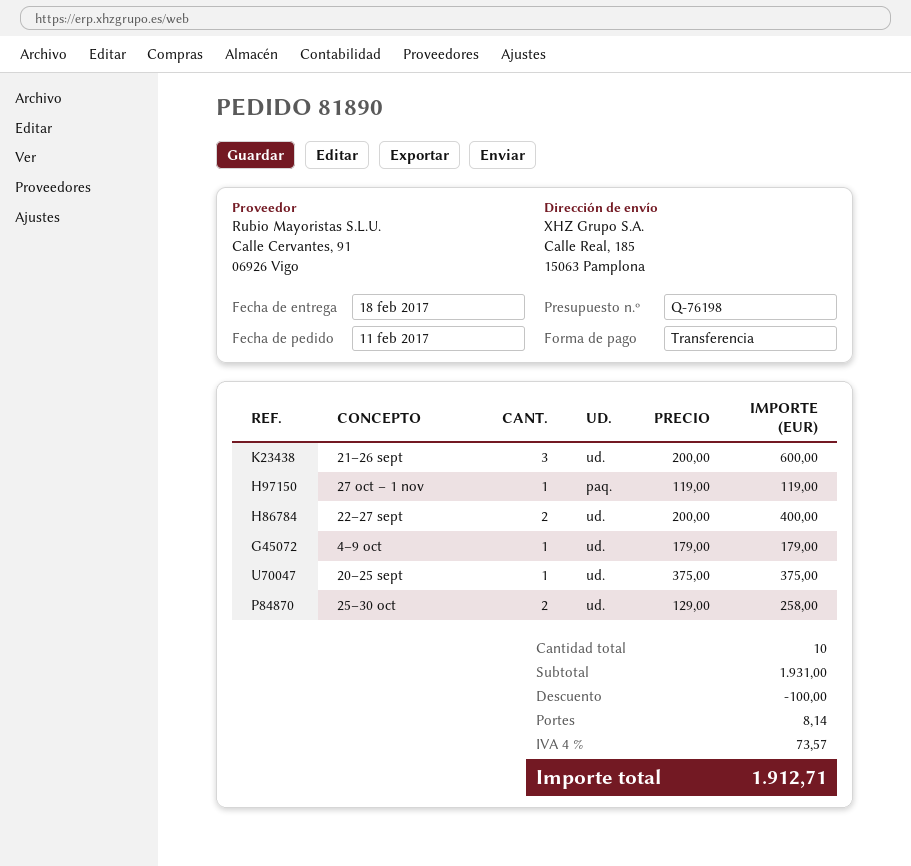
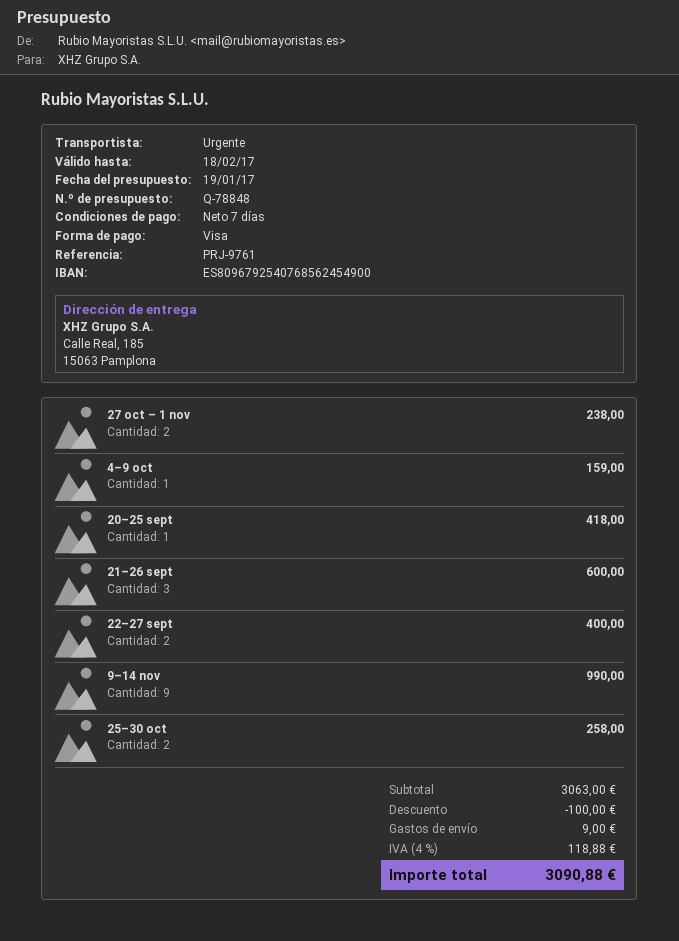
quote number: Q-76198 -> Q-78848
payment method: bank transfer -> Visa
27 oct – 1 nov: 1 for 119.00 -> 2 for 238.00
4–9 oct: 1 for 179.00 -> 1 for 159.00
20–25 sept: 1 for 375.00 -> 1 for 418.00
9–14 nov: none -> 9 for 990.00
subtotal: 1931.00 -> 3063.00
shipping: 8.14 -> 9.00
tax: 4% = 73.57 -> 4% = 118.88
total: 1912.71 -> 3090.88

